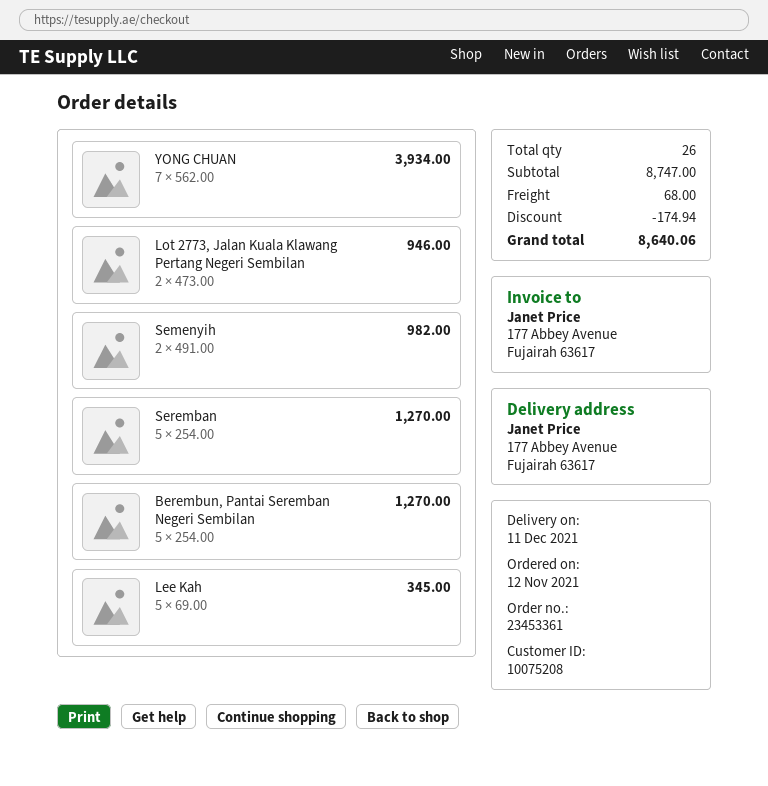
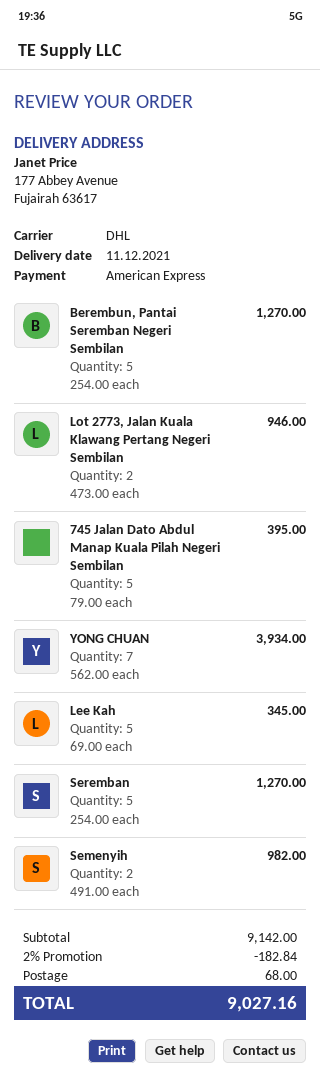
745 Jalan Dato Abdul Manap Kuala Pilah Negeri Sembilan: none -> 5 x 79.00 = 395.00
subtotal: 8747.00 -> 9142.00
discount: 174.94 -> 182.84
total: 8640.06 -> 9027.16

